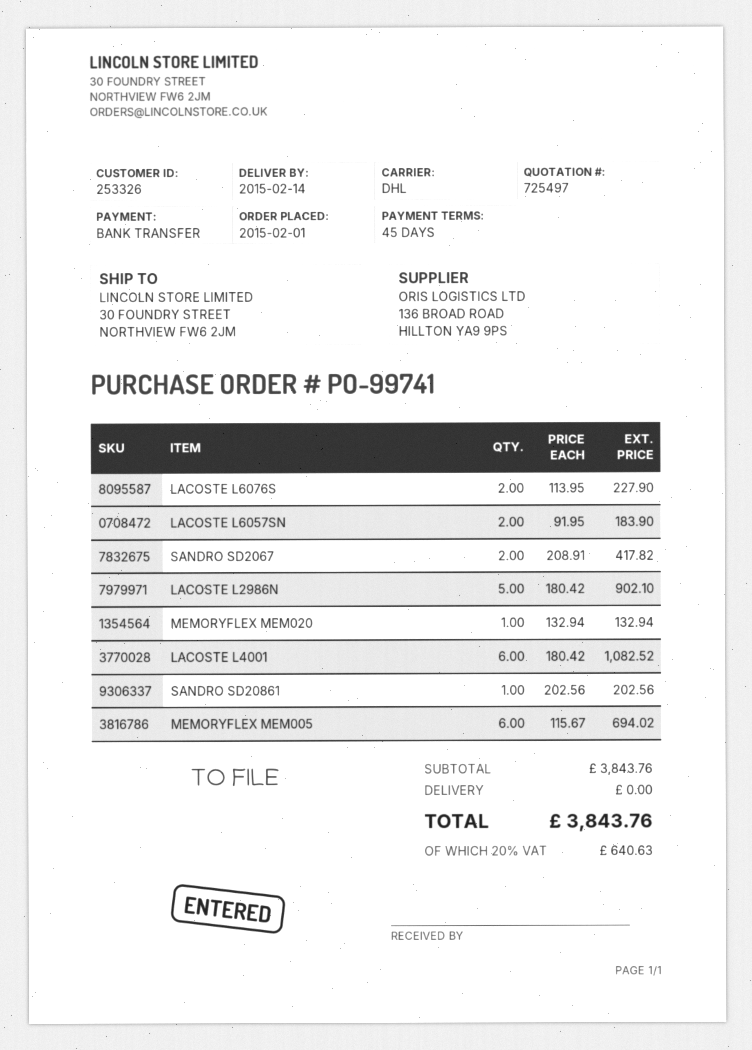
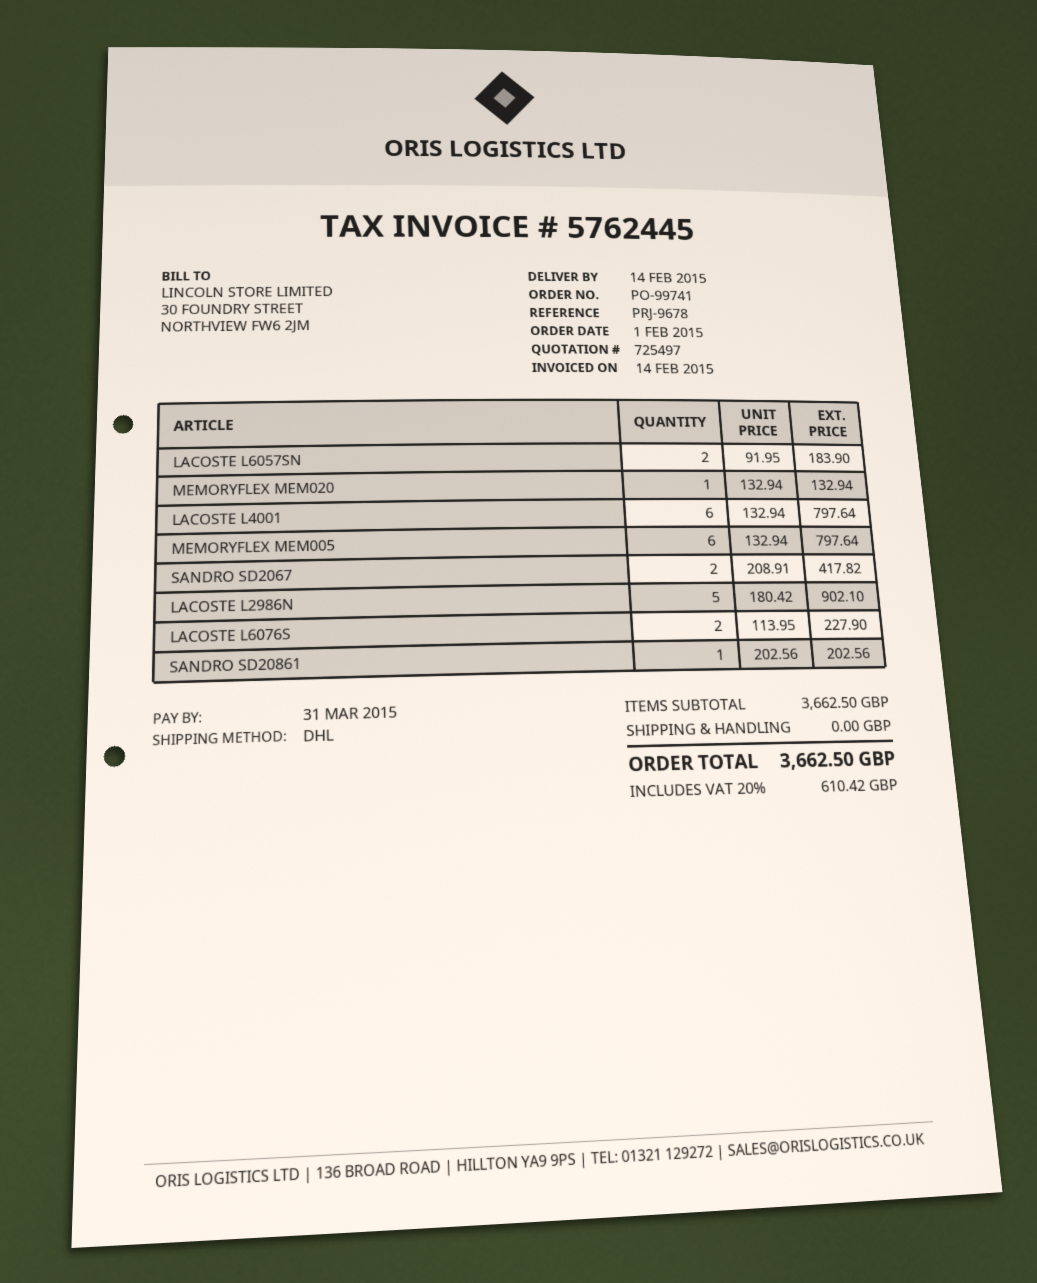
LACOSTE L4001: 6 x 180.42 = 1082.52 -> 6 x 132.94 = 797.64
MEMORYFLEX MEM005: 6 x 115.67 = 694.02 -> 6 x 132.94 = 797.64
subtotal: 3843.76 -> 3662.50
tax: 20% = 640.63 -> 20% = 610.42
total: 3843.76 -> 3662.50

